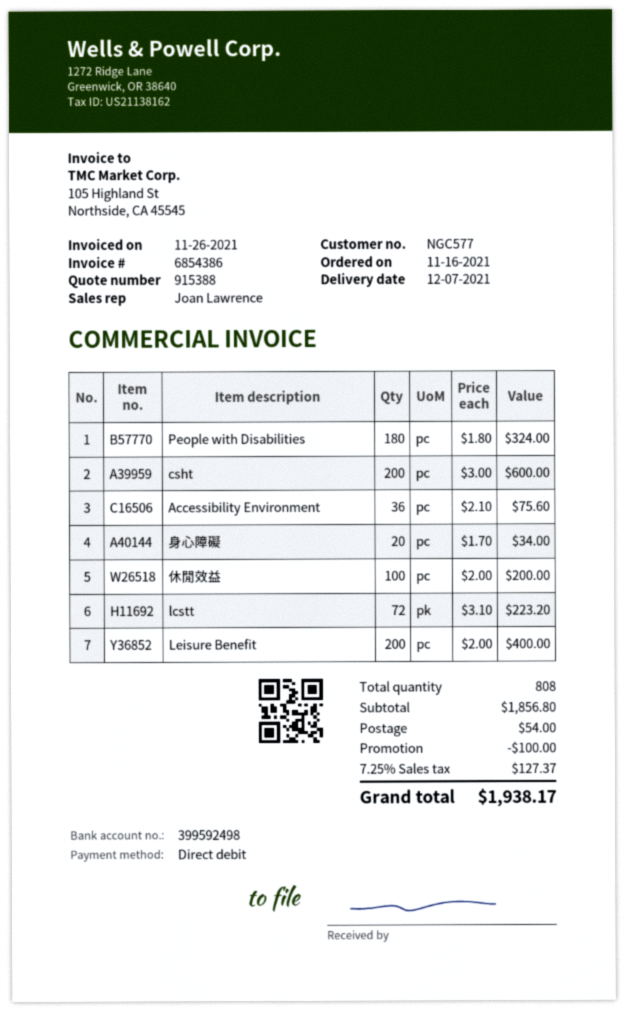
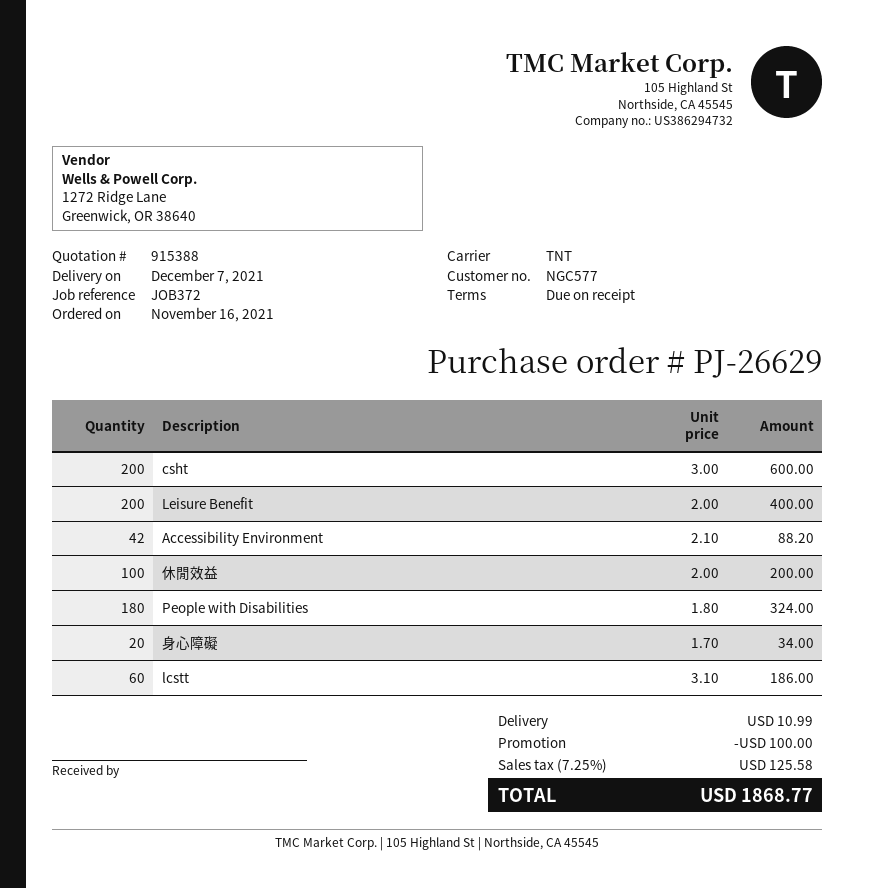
Accessibility Environment: 36 x 2.10 = 75.60 -> 42 x 2.10 = 88.20
lcstt: 72 x 3.10 = 223.20 -> 60 x 3.10 = 186.00
shipping: 54.00 -> 10.99
tax: 7.25% = 127.37 -> 7.25% = 125.58
total: 1938.17 -> 1868.77

